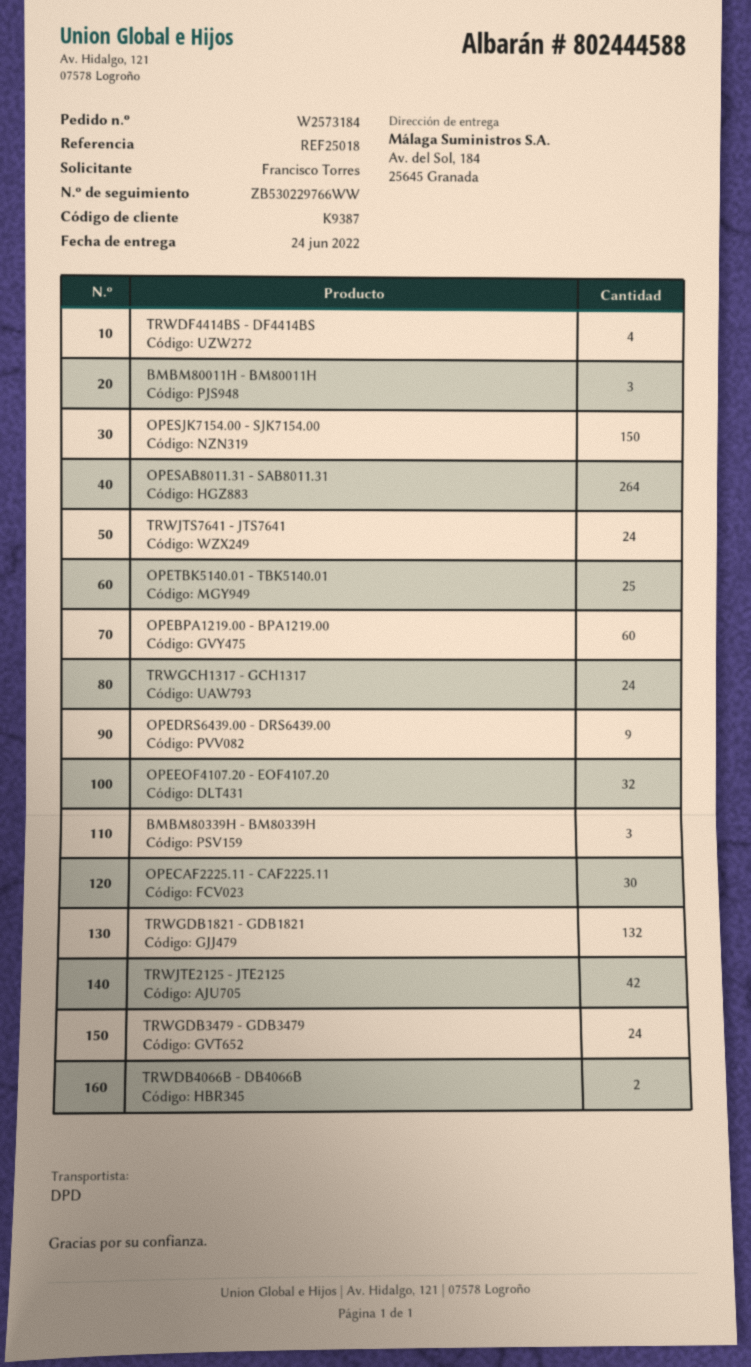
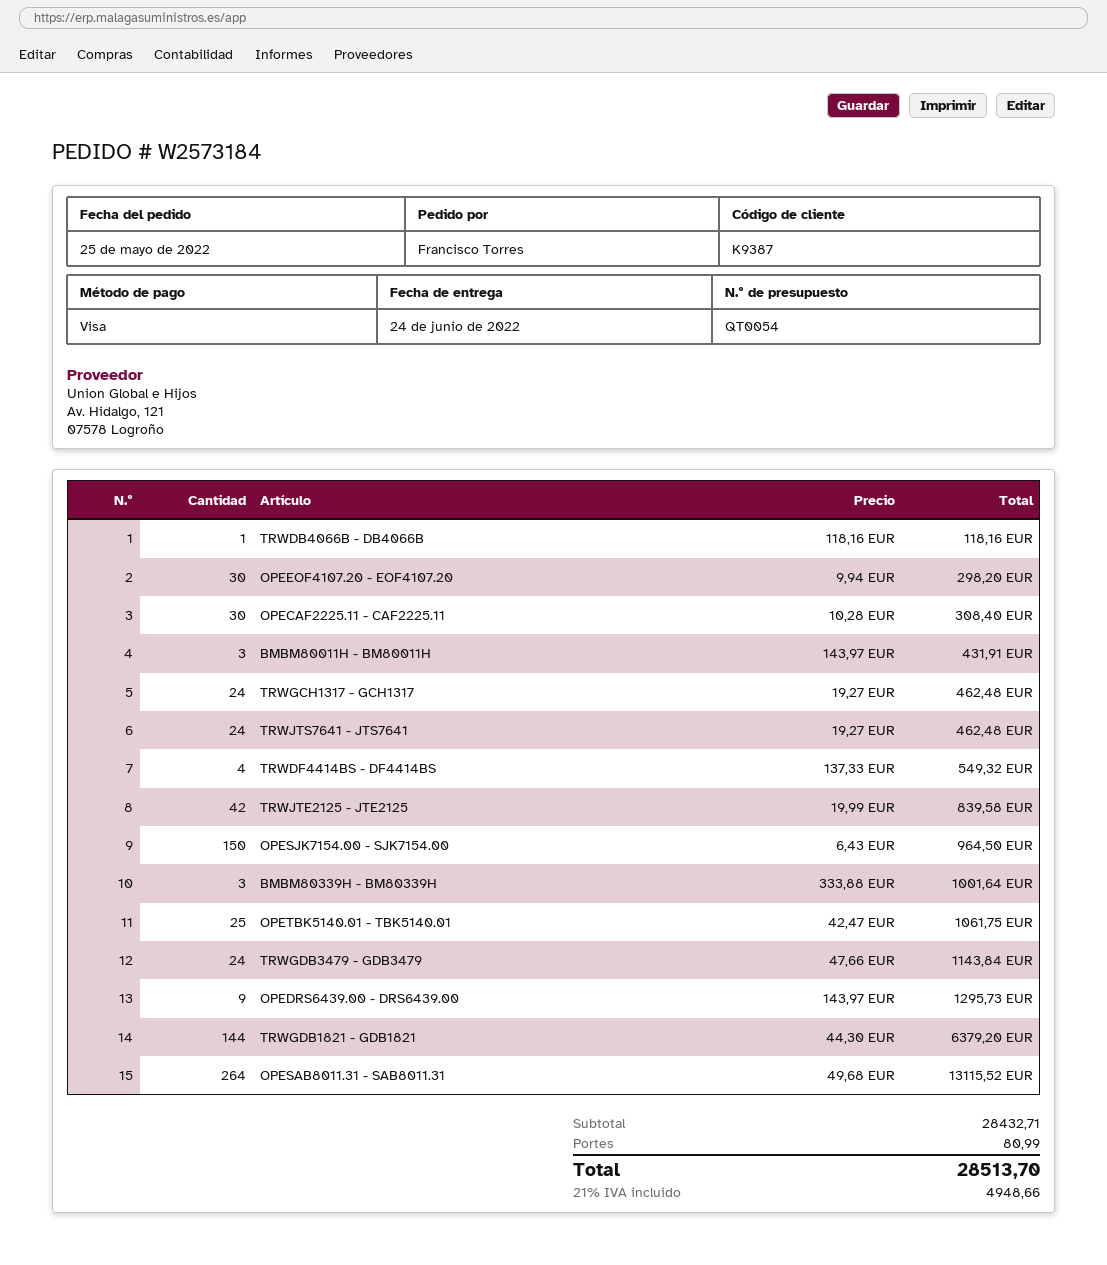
OPEBPA1219.00 - BPA1219.00: 60 -> none
OPEEOF4107.20 - EOF4107.20: 32 -> 30
TRWGDB1821 - GDB1821: 132 -> 144
TRWDB4066B - DB4066B: 2 -> 1

